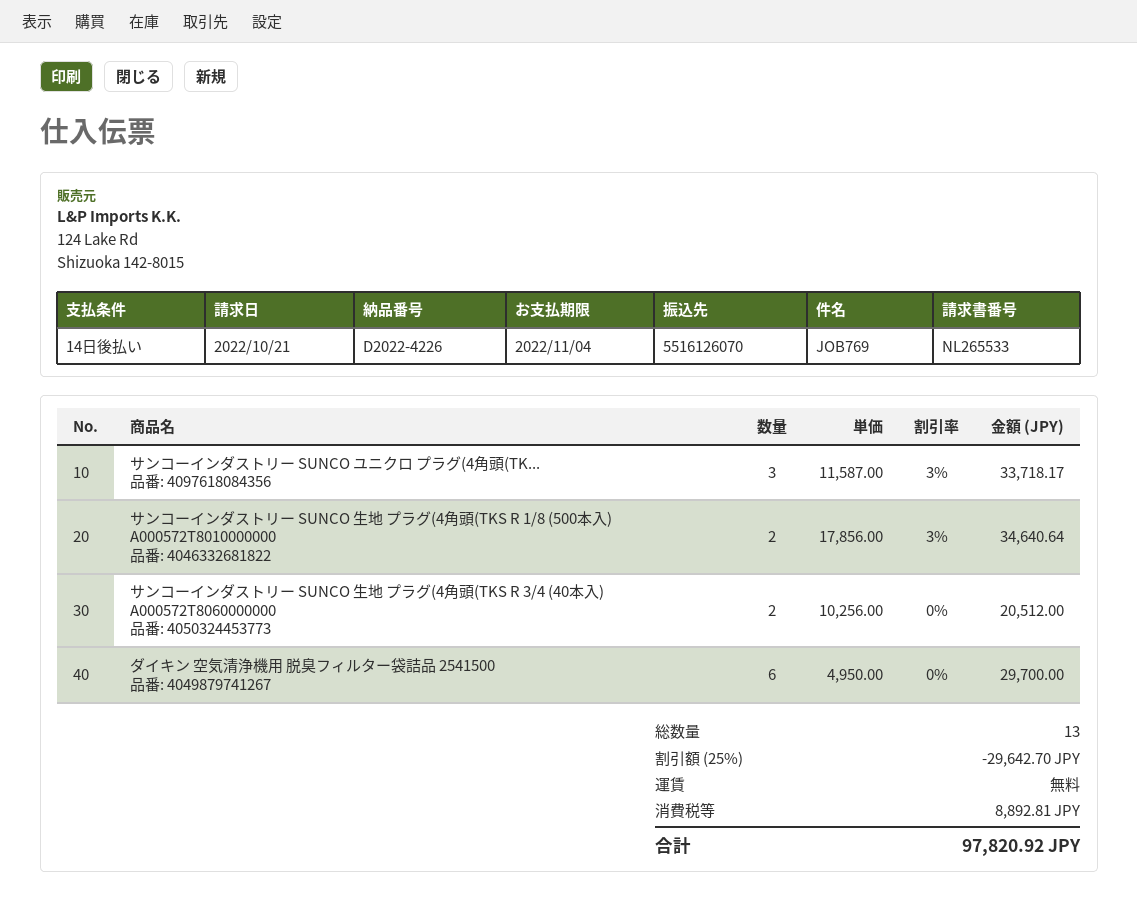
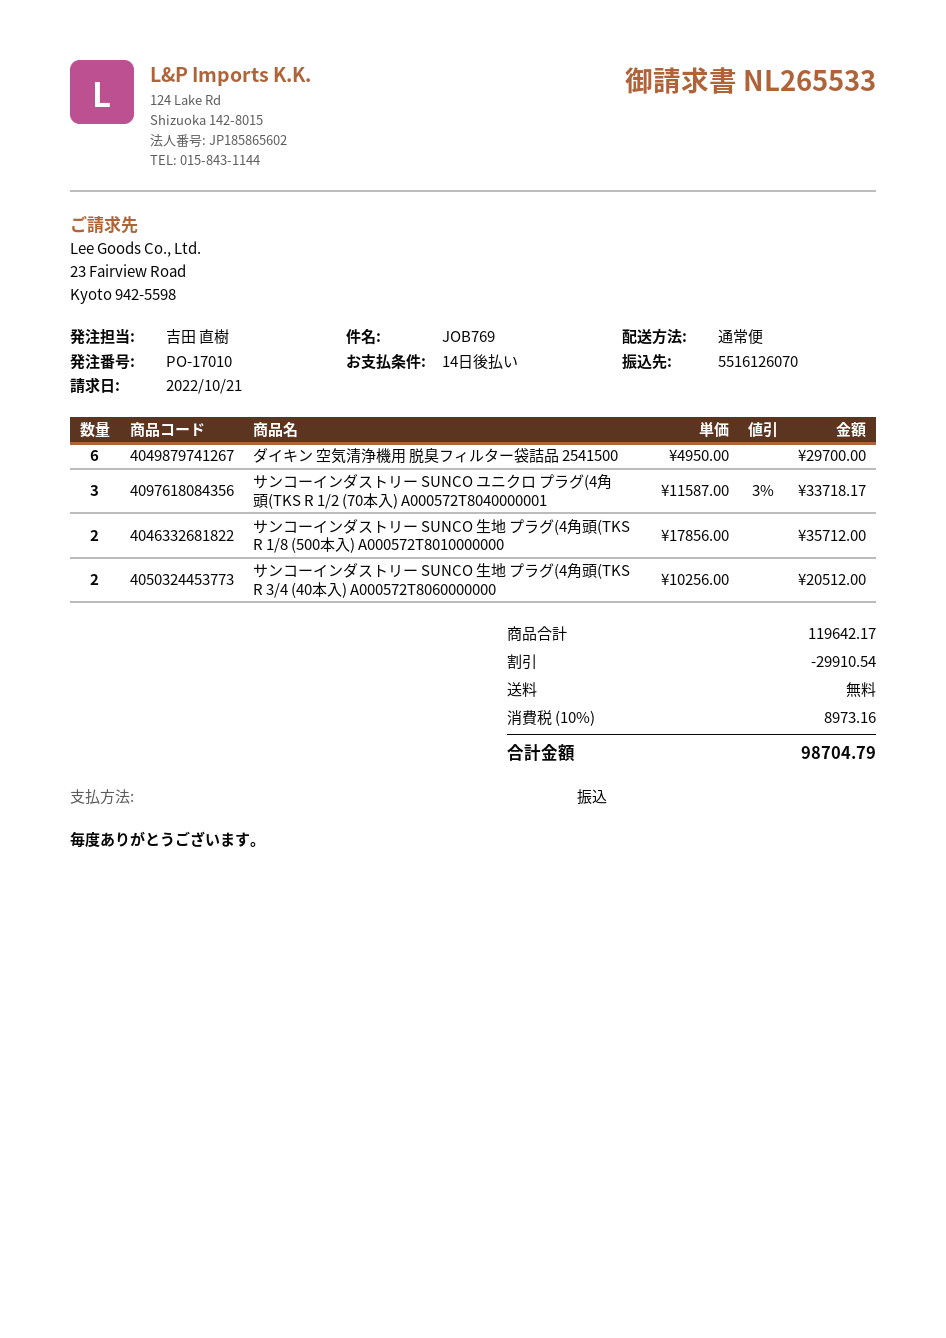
サンコーインダストリー SUNCO 生地 プラグ(4角頭(TKS R 1/8 (500本入) A000572T8010000000: 2 x 17856.00 - 3% = 34640.64 -> 2 x 17856.00 = 35712.00
discount: 29642.70 -> 29910.54
tax: 8892.81 -> 8973.16
total: 97820.92 -> 98704.79

